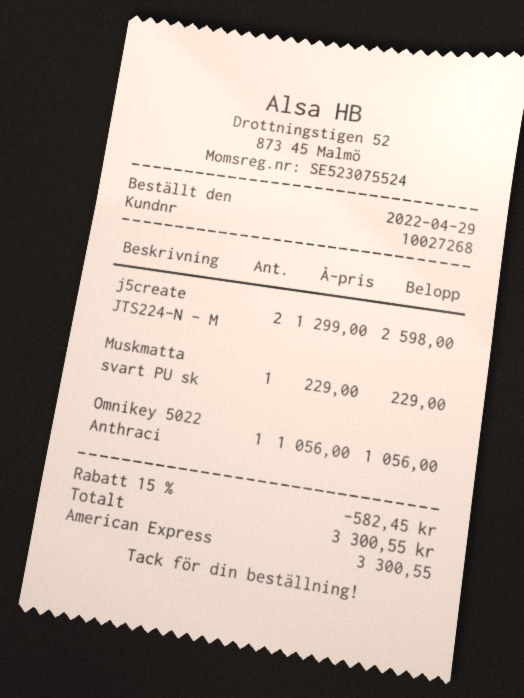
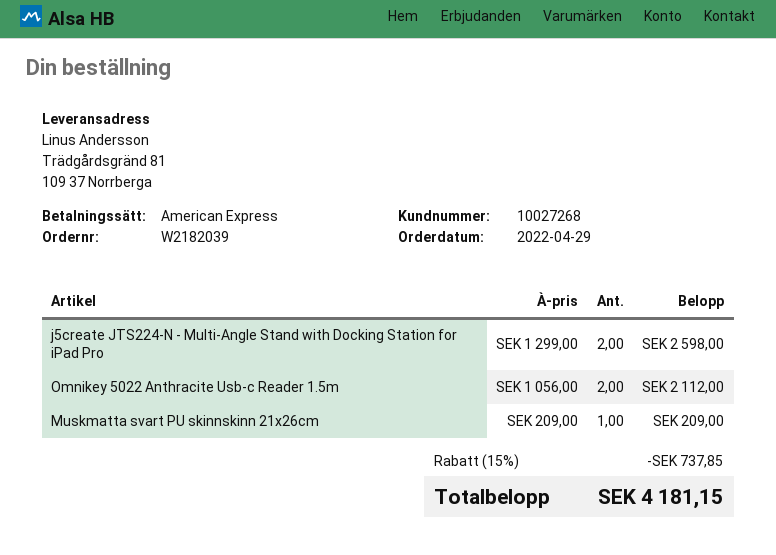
Muskmatta svart PU sk: 1 x 229.00 = 229.00 -> 1 x 209.00 = 209.00
Omnikey 5022 Anthraci: 1 x 1056.00 = 1056.00 -> 2 x 1056.00 = 2112.00
discount: 15% = 582.45 -> 15% = 737.85
total: 3300.55 -> 4181.15

